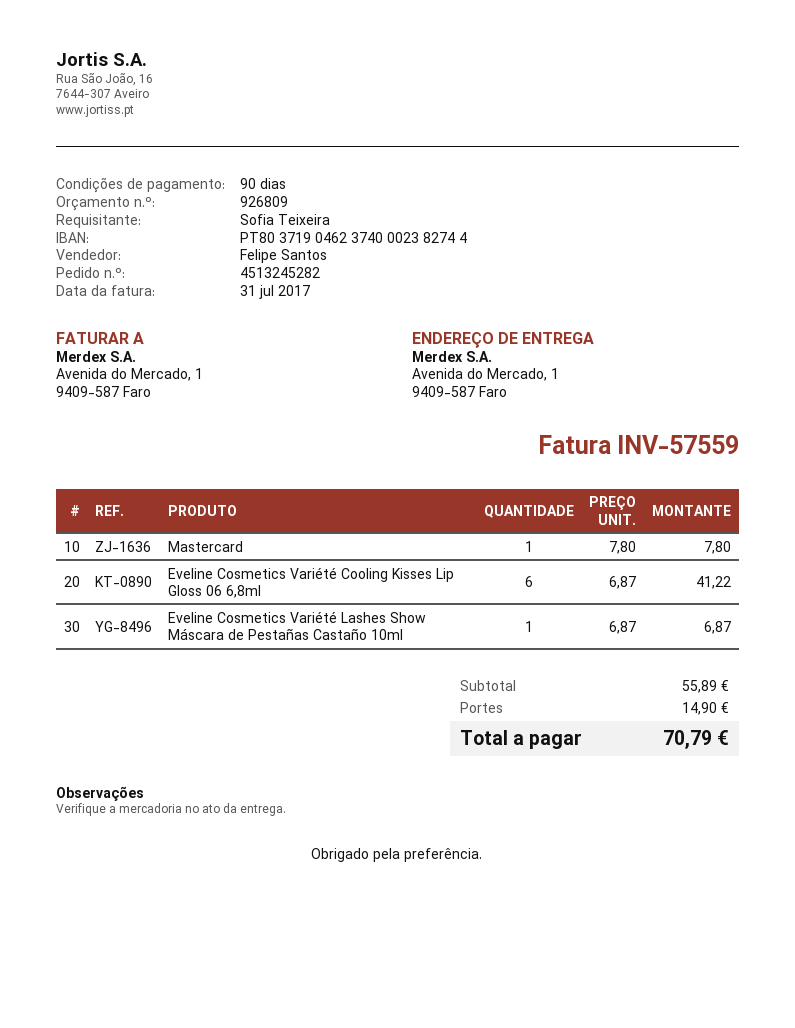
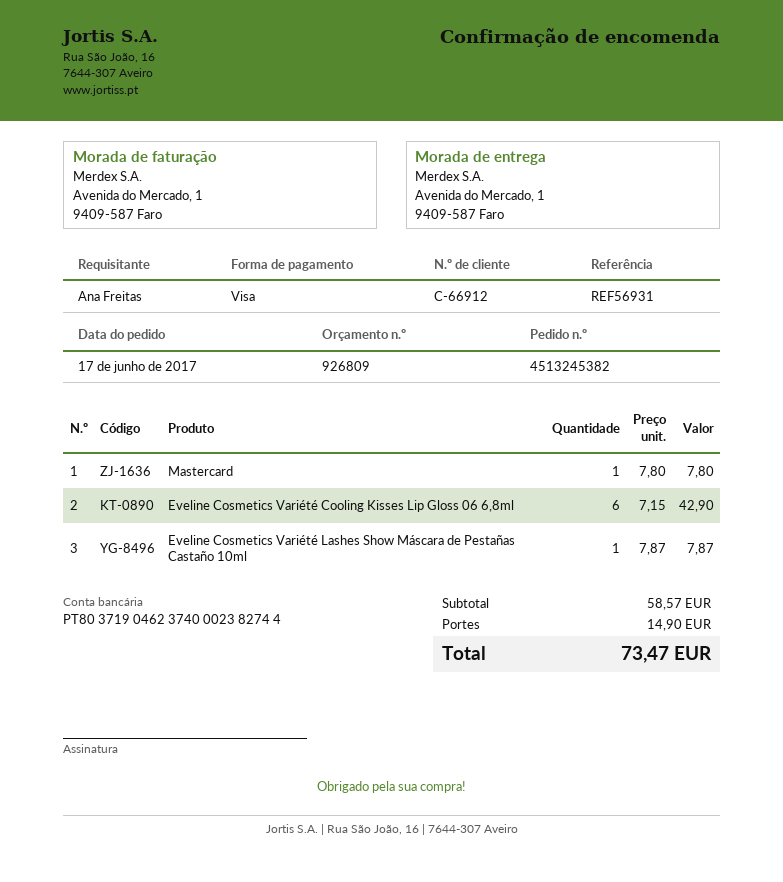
order number: 4513245282 -> 4513245382
ordered by: Sofia Teixeira -> Ana Freitas
Eveline Cosmetics Variété Cooling Kisses Lip Gloss 06 6,8ml: 6 x 6.87 = 41.22 -> 6 x 7.15 = 42.90
Eveline Cosmetics Variété Lashes Show Máscara de Pestañas Castaño 10ml: 1 x 6.87 = 6.87 -> 1 x 7.87 = 7.87
subtotal: 55.89 -> 58.57
total: 70.79 -> 73.47

